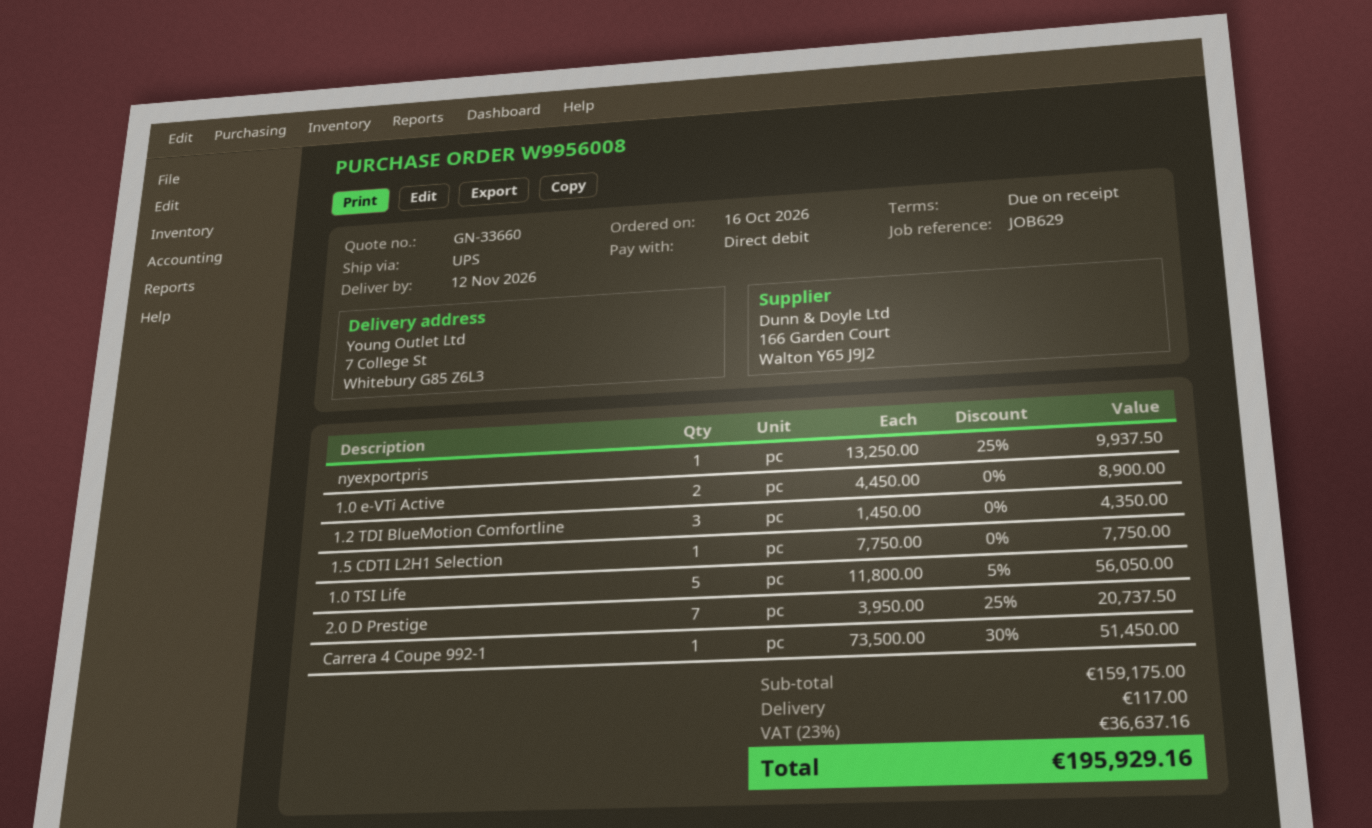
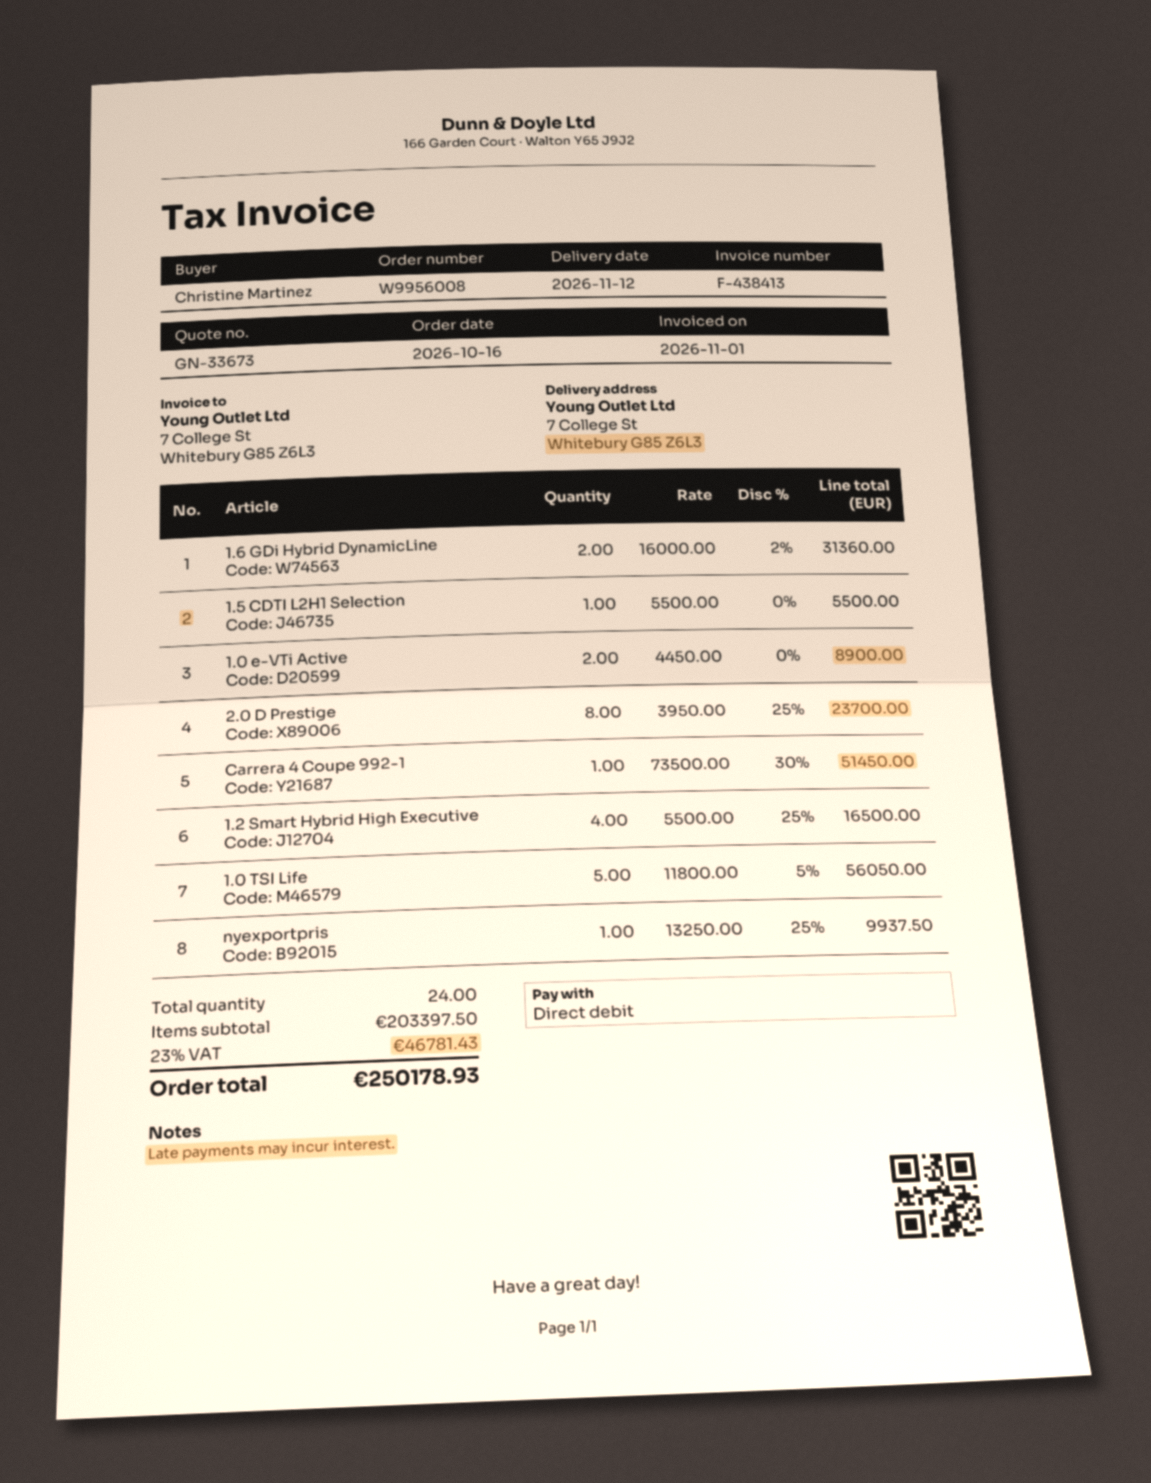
quote number: GN-33660 -> GN-33673
1.2 TDI BlueMotion Comfortline: 3 x 1450.00 = 4350.00 -> none
1.5 CDTI L2H1 Selection: 1 x 7750.00 = 7750.00 -> 1 x 5500.00 = 5500.00
2.0 D Prestige: 7 x 3950.00 - 25% = 20737.50 -> 8 x 3950.00 - 25% = 23700.00
1.6 GDi Hybrid DynamicLine: none -> 2 x 16000.00 - 2% = 31360.00
1.2 Smart Hybrid High Executive: none -> 4 x 5500.00 - 25% = 16500.00
subtotal: 159175.00 -> 203397.50
shipping: 117.00 -> none
tax: 23% = 36637.16 -> 23% = 46781.43
total: 195929.16 -> 250178.93

